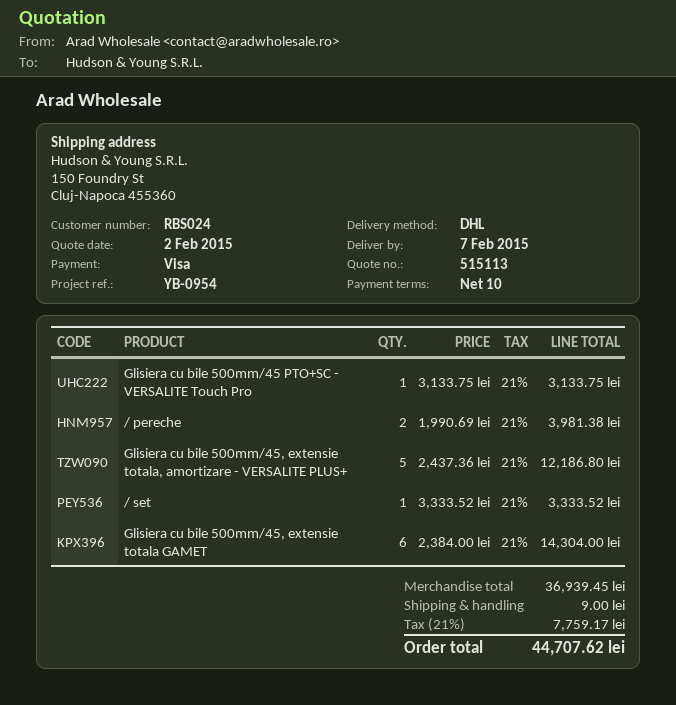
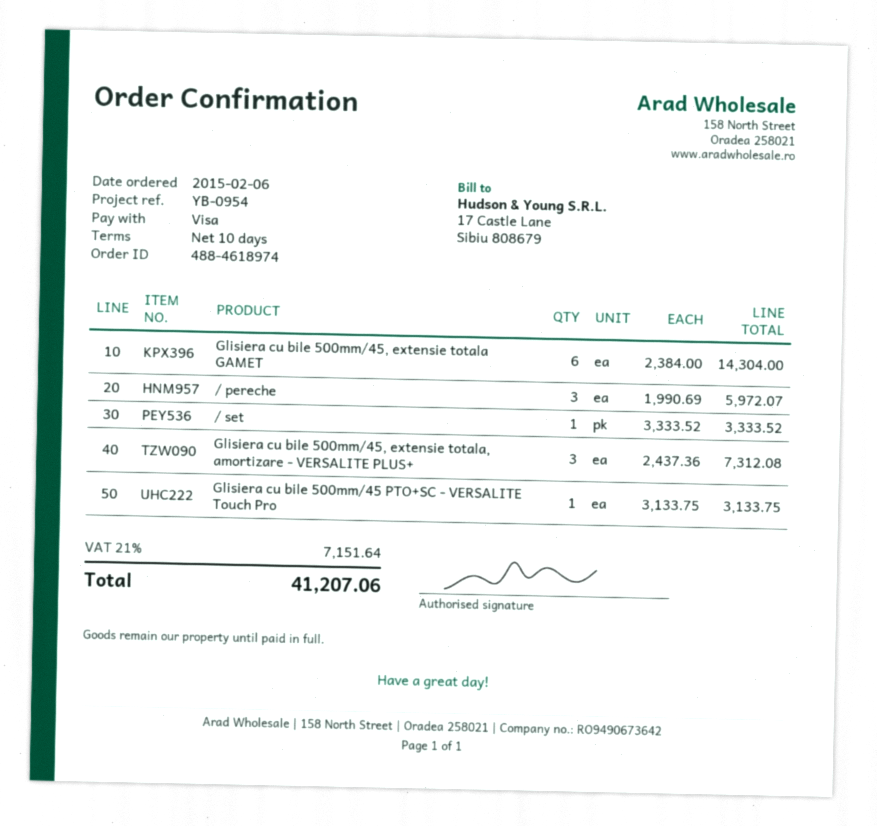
/ pereche: 2 x 1990.69 = 3981.38 -> 3 x 1990.69 = 5972.07
Glisiera cu bile 500mm/45, extensie totala, amortizare - VERSALITE PLUS+: 5 x 2437.36 = 12186.80 -> 3 x 2437.36 = 7312.08
shipping: 9.00 -> none
tax: 21% = 7759.17 -> 21% = 7151.64
total: 44707.62 -> 41207.06

